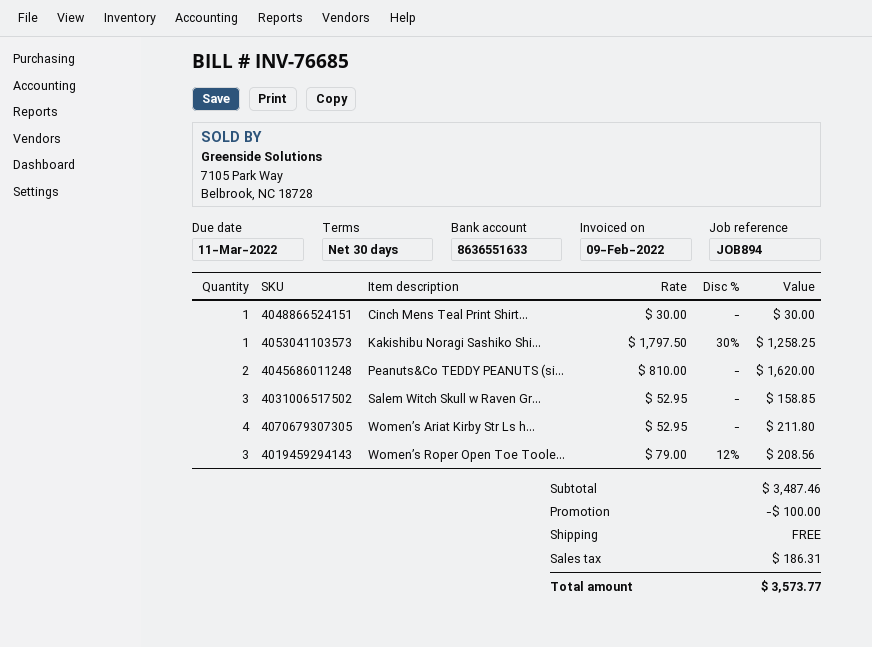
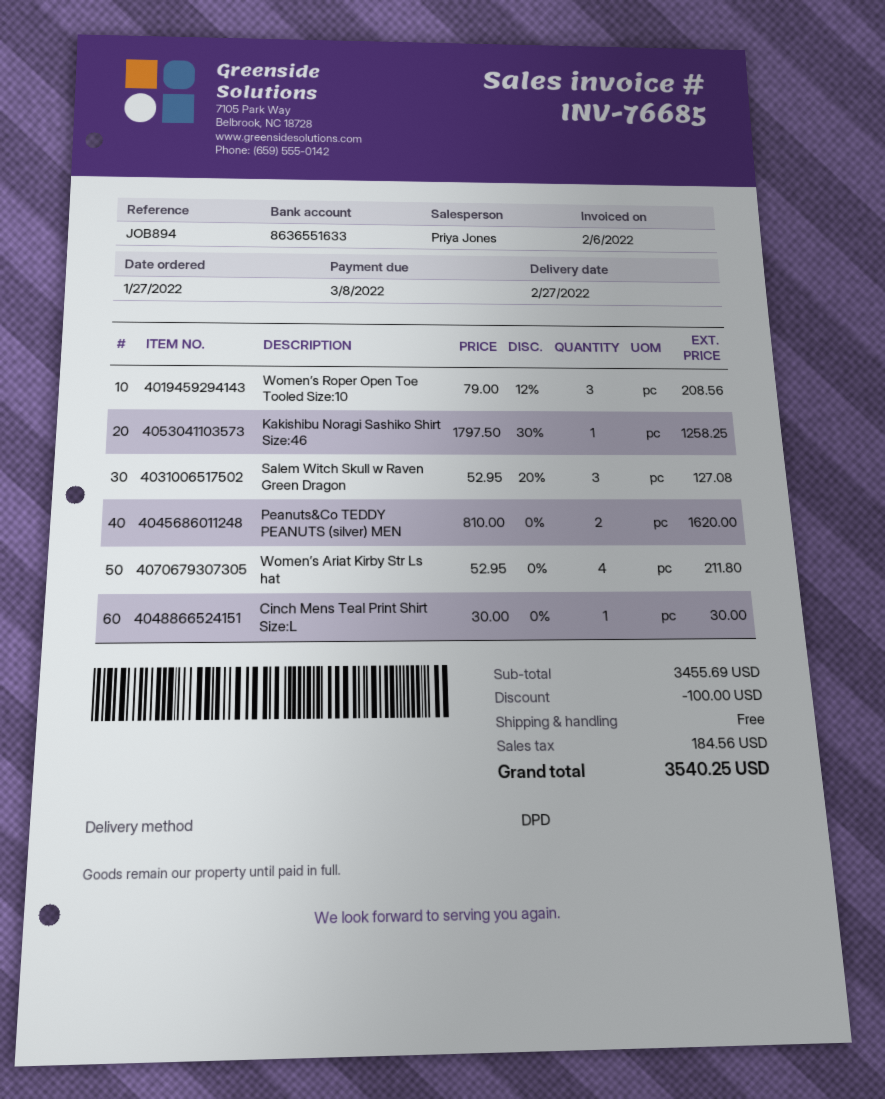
invoice date: 2022-02-09 -> 2022-02-06
due date: 2022-03-11 -> 2022-03-08
Salem Witch Skull w Raven Gr...: 3 x 52.95 = 158.85 -> 3 x 52.95 - 20% = 127.08
subtotal: 3487.46 -> 3455.69
tax: 186.31 -> 184.56
total: 3573.77 -> 3540.25

